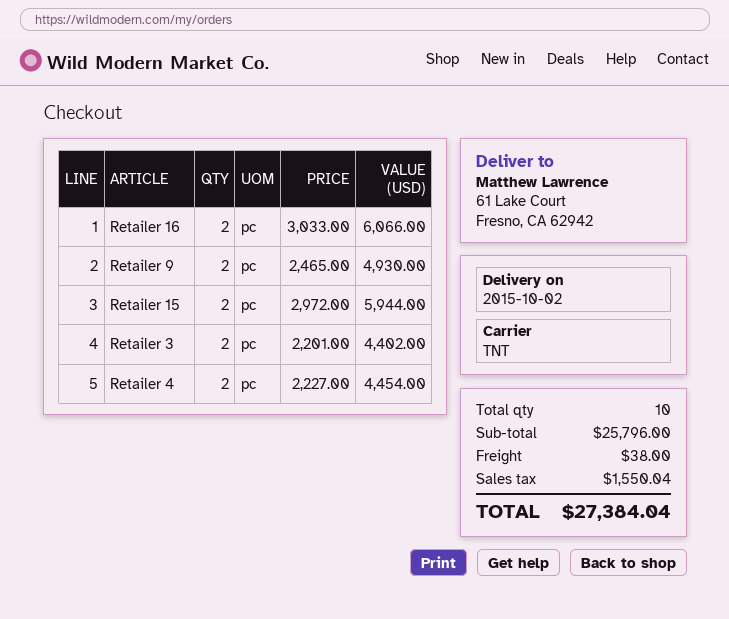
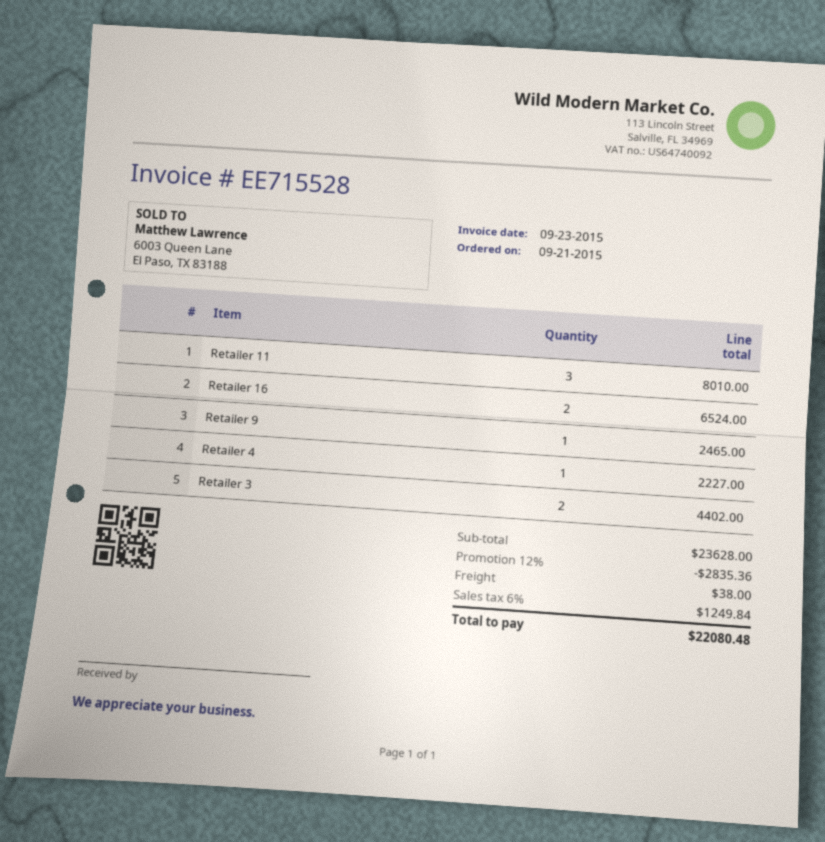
Retailer 16: 2 for 6066.00 -> 2 for 6524.00
Retailer 9: 2 for 4930.00 -> 1 for 2465.00
Retailer 15: 2 for 5944.00 -> none
Retailer 4: 2 for 4454.00 -> 1 for 2227.00
Retailer 11: none -> 3 for 8010.00
subtotal: 25796.00 -> 23628.00
discount: none -> 12% = 2835.36
tax: 1550.04 -> 1249.84
total: 27384.04 -> 22080.48

